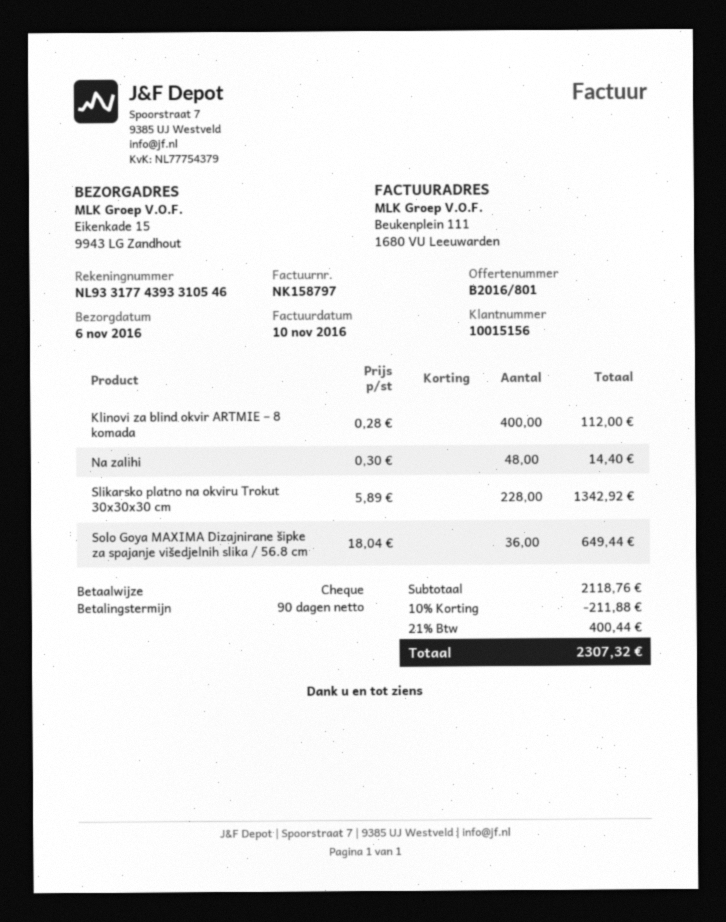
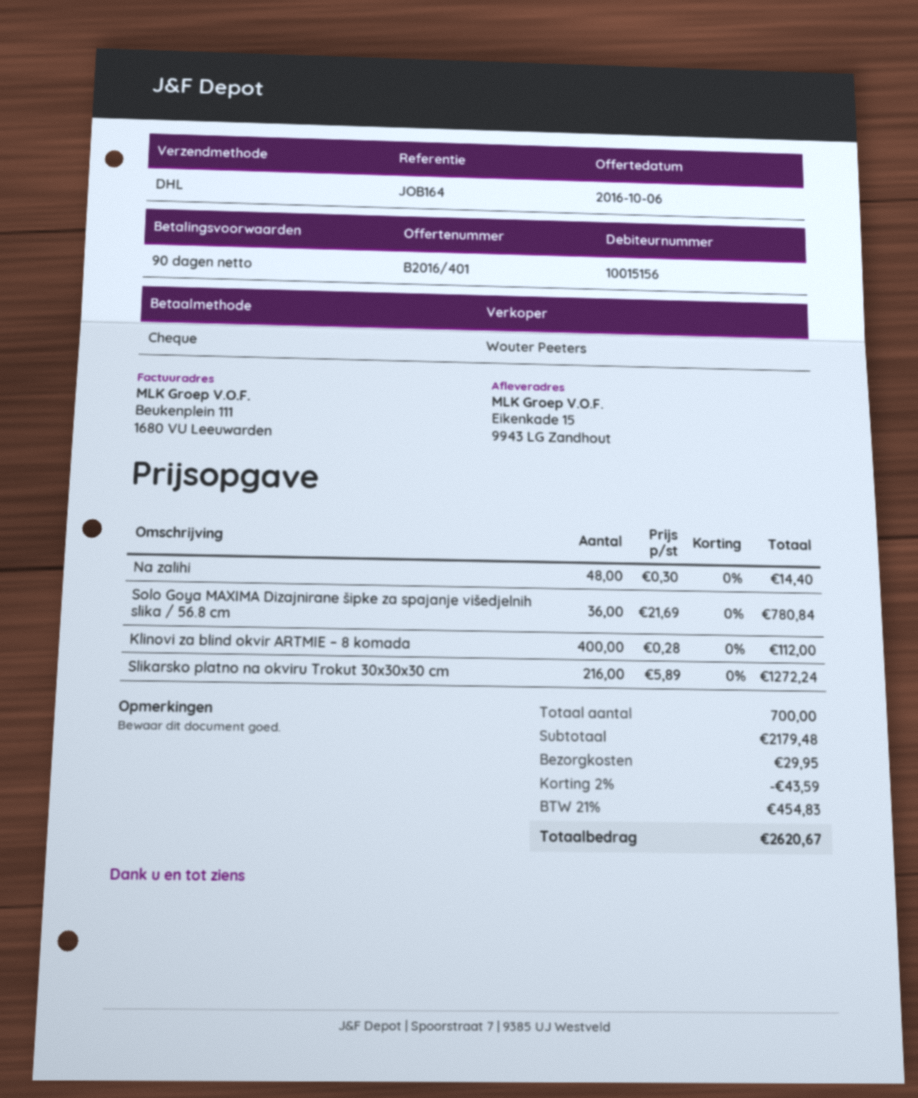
quote number: B2016/801 -> B2016/401
Slikarsko platno na okviru Trokut 30x30x30 cm: 228 x 5.89 = 1342.92 -> 216 x 5.89 = 1272.24
Solo Goya MAXIMA Dizajnirane šipke za spajanje višedjelnih slika / 56.8 cm: 36 x 18.04 = 649.44 -> 36 x 21.69 = 780.84
subtotal: 2118.76 -> 2179.48
discount: 10% = 211.88 -> 2% = 43.59
shipping: none -> 29.95
tax: 21% = 400.44 -> 21% = 454.83
total: 2307.32 -> 2620.67

